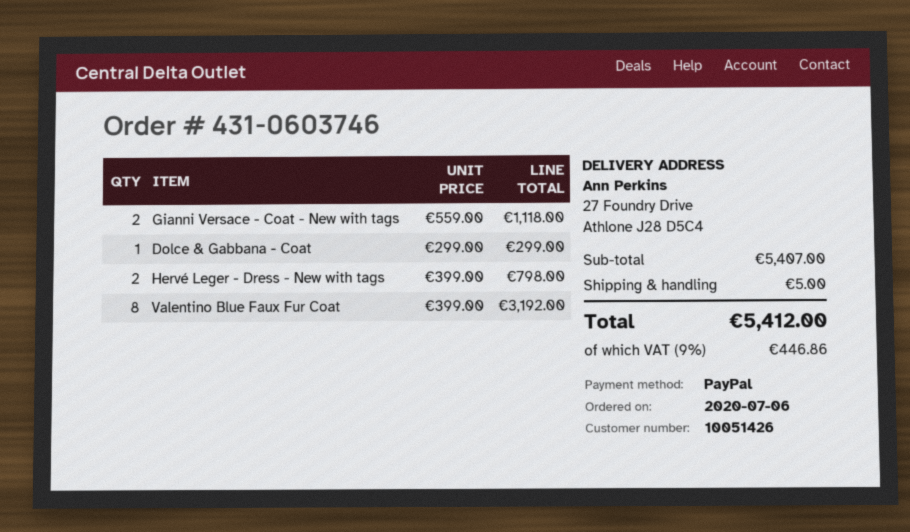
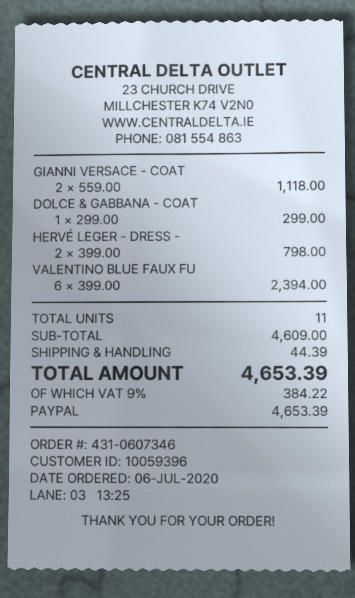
order number: 431-0603746 -> 431-0607346
customer number: 10051426 -> 10059396
Valentino Blue Faux Fur Coat: 8 x 399.00 = 3192.00 -> 6 x 399.00 = 2394.00
subtotal: 5407.00 -> 4609.00
shipping: 5.00 -> 44.39
tax: 9% = 446.86 -> 9% = 384.22
total: 5412.00 -> 4653.39

